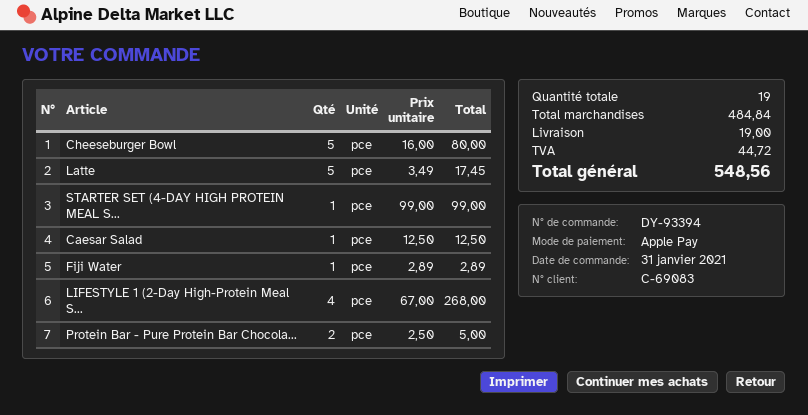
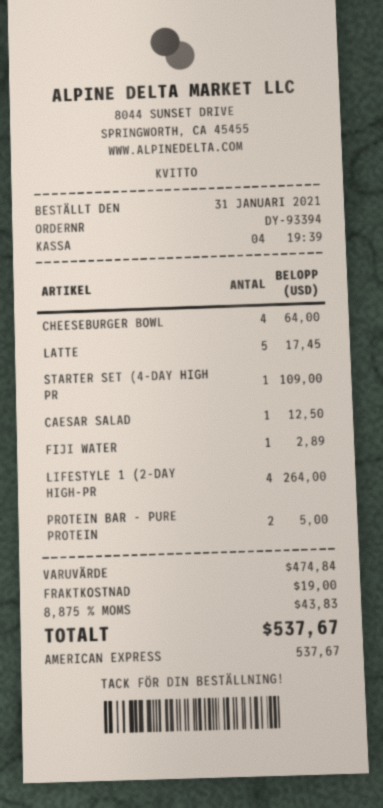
payment method: Apple Pay -> American Express
Cheeseburger Bowl: 5 for 80.00 -> 4 for 64.00
STARTER SET (4-DAY HIGH PROTEIN MEAL S...: 1 for 99.00 -> 1 for 109.00
LIFESTYLE 1 (2-Day High-Protein Meal S...: 4 for 268.00 -> 4 for 264.00
subtotal: 484.84 -> 474.84
tax: 44.72 -> 43.83
total: 548.56 -> 537.67

